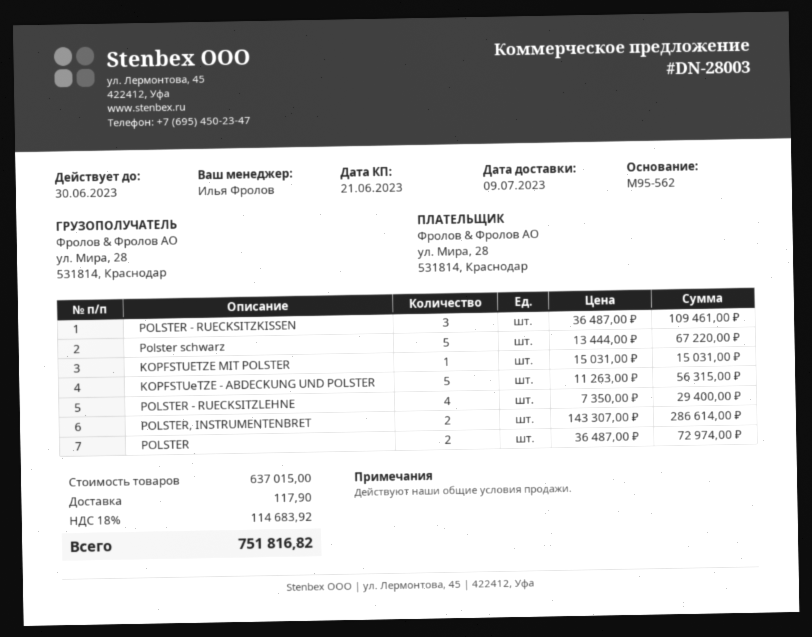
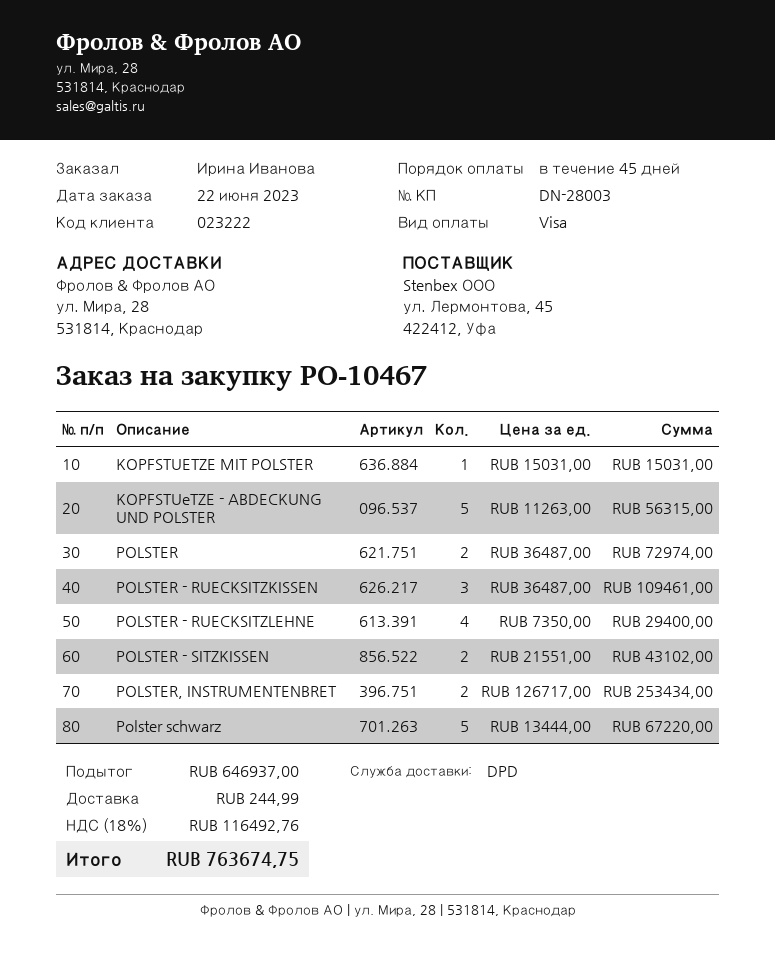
POLSTER, INSTRUMENTENBRET: 2 x 143307.00 = 286614.00 -> 2 x 126717.00 = 253434.00
POLSTER - SITZKISSEN: none -> 2 x 21551.00 = 43102.00
subtotal: 637015.00 -> 646937.00
shipping: 117.90 -> 244.99
tax: 18% = 114683.92 -> 18% = 116492.76
total: 751816.82 -> 763674.75

